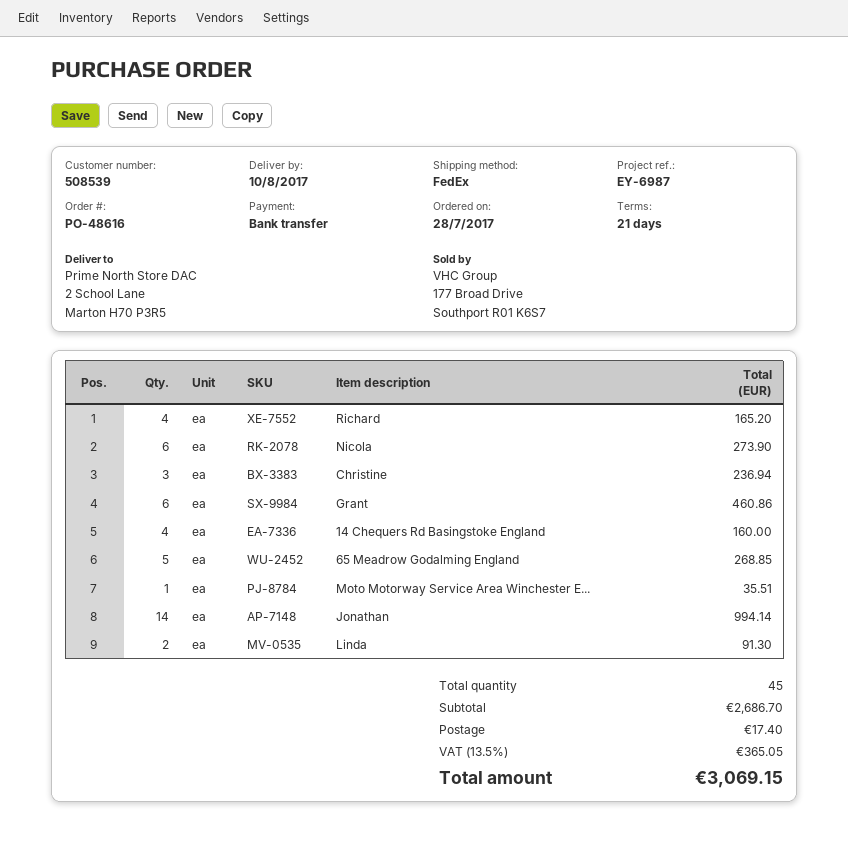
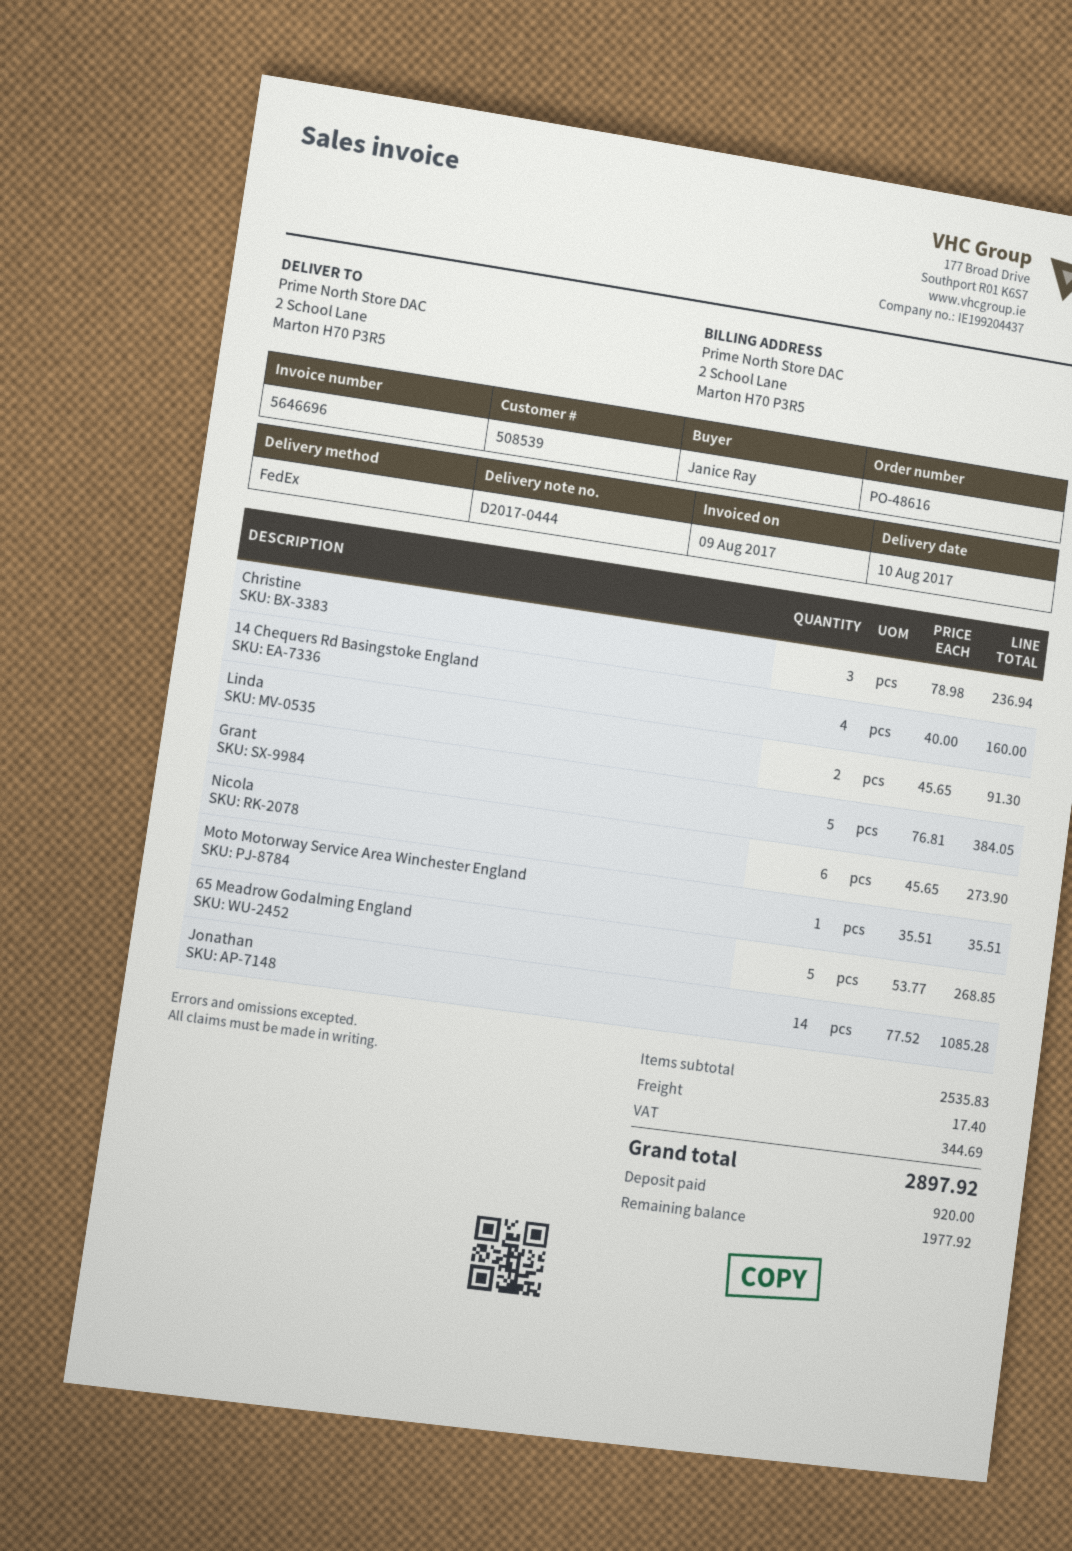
Richard: 4 for 165.20 -> none
Grant: 6 for 460.86 -> 5 for 384.05
Jonathan: 14 for 994.14 -> 14 for 1085.28
subtotal: 2686.70 -> 2535.83
tax: 365.05 -> 344.69
total: 3069.15 -> 2897.92

